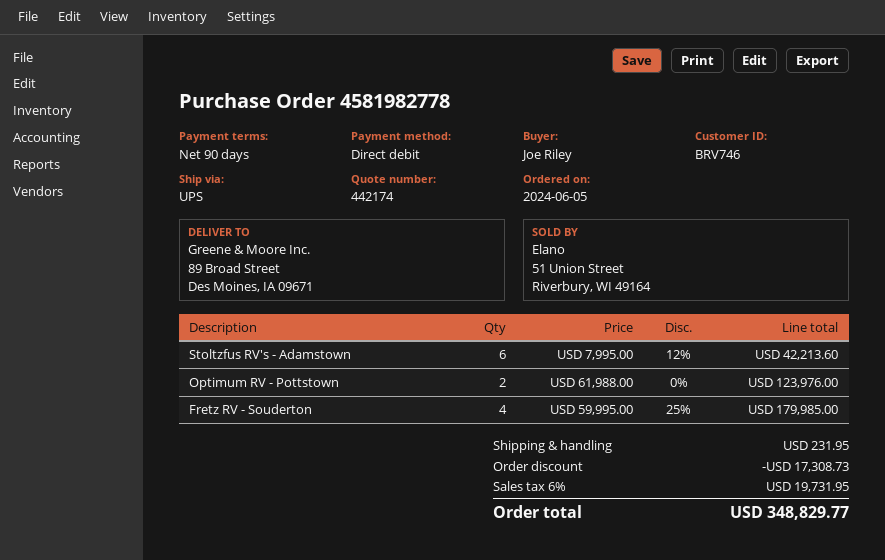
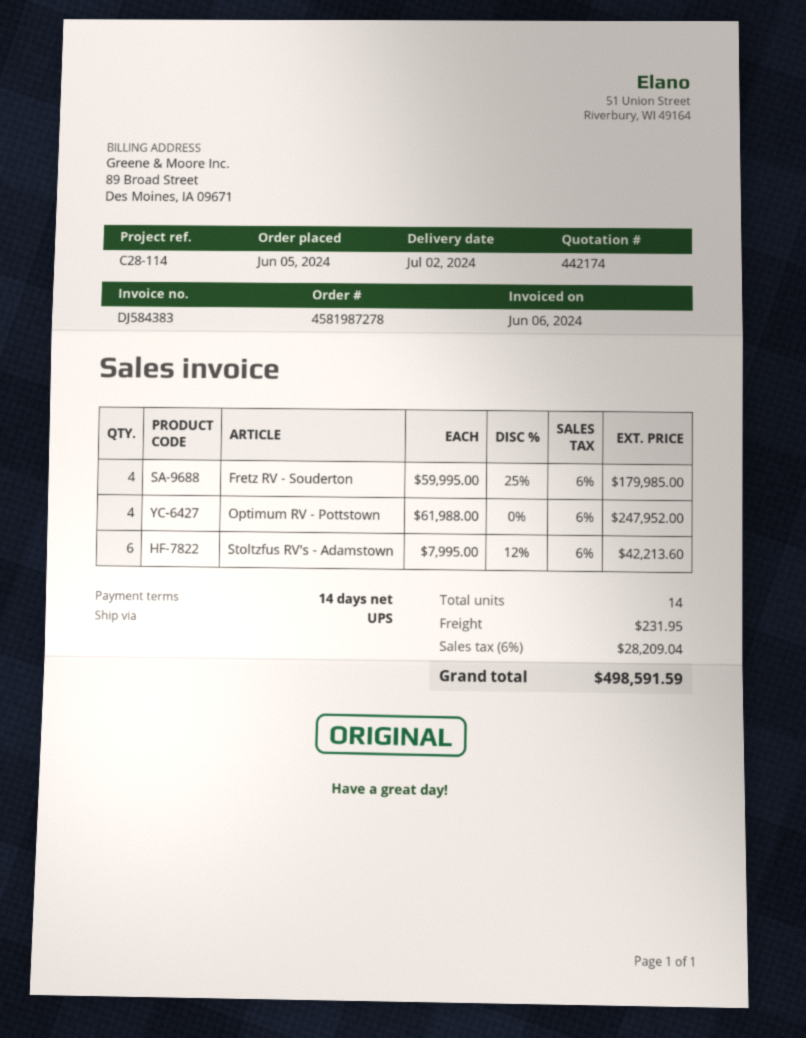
order number: 4581982778 -> 4581987278
payment terms: 90 days -> 14 days
Optimum RV - Pottstown: 2 x 61988.00 = 123976.00 -> 4 x 61988.00 = 247952.00
discount: 17308.73 -> none
tax: 6% = 19731.95 -> 6% = 28209.04
total: 348829.77 -> 498591.59

